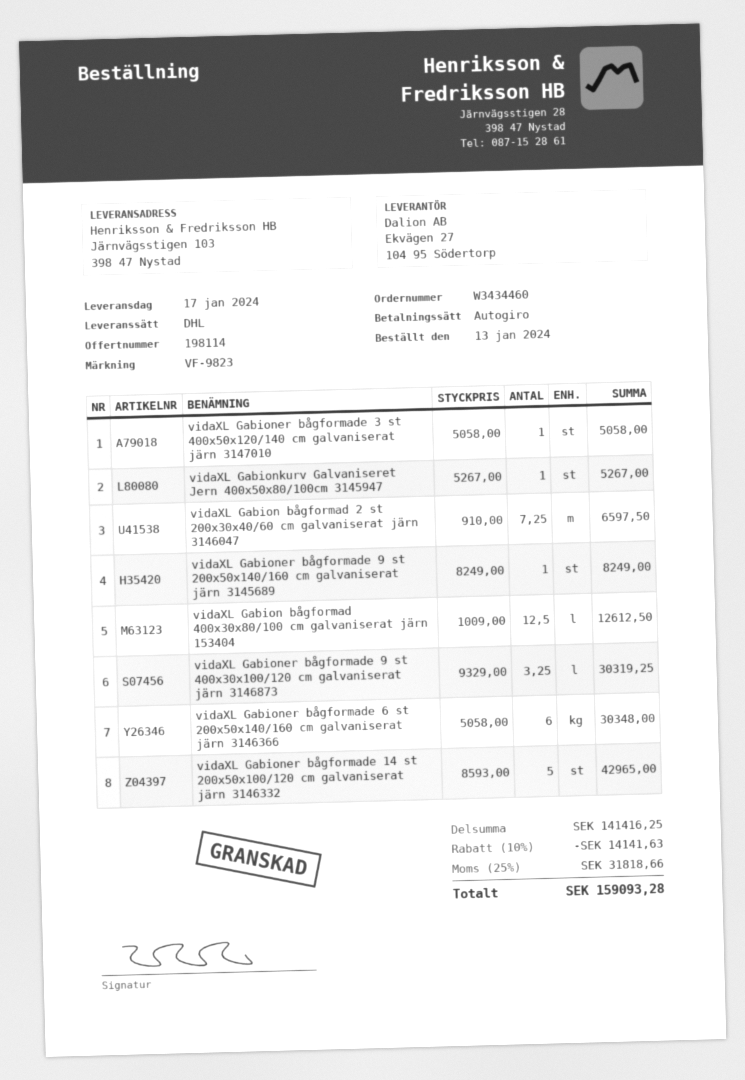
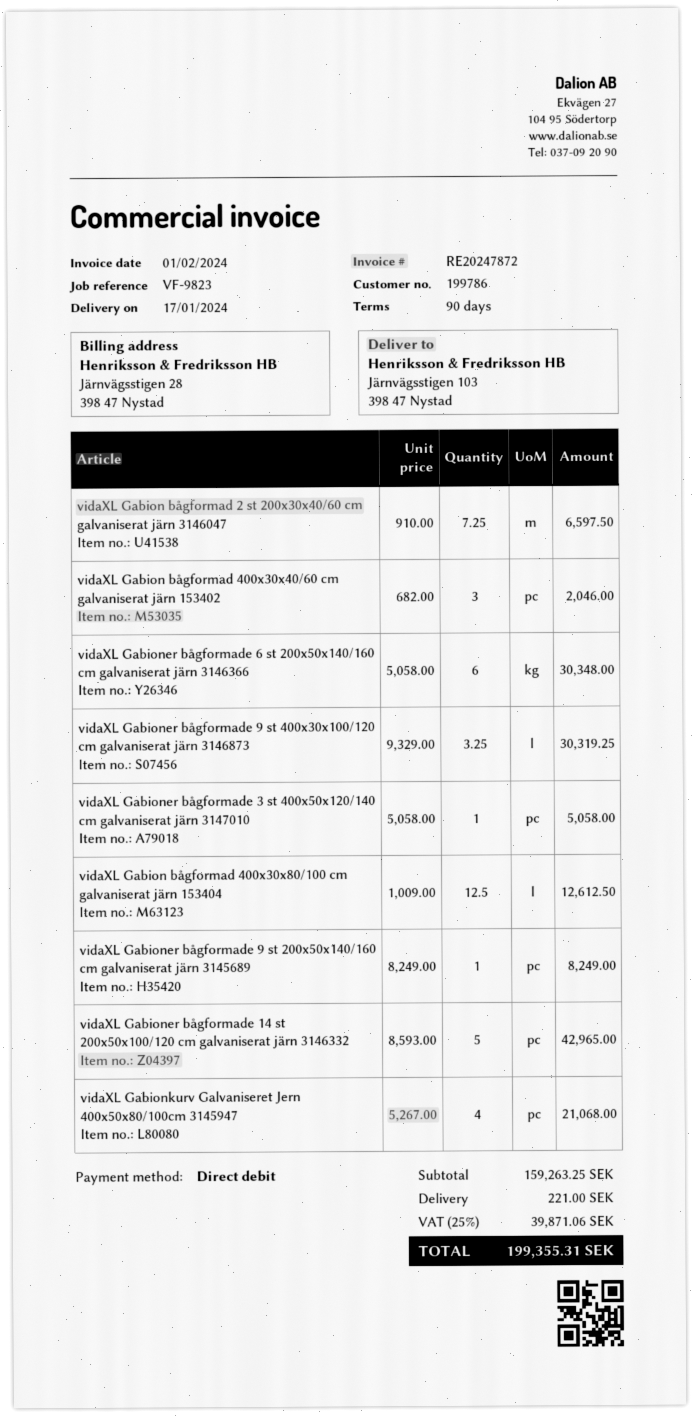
vidaXL Gabionkurv Galvaniseret Jern 400x50x80/100cm 3145947: 1 x 5267.00 = 5267.00 -> 4 x 5267.00 = 21068.00
vidaXL Gabion bågformad 400x30x40/60 cm galvaniserat järn 153402: none -> 3 x 682.00 = 2046.00
subtotal: 141416.25 -> 159263.25
discount: 10% = 14141.63 -> none
shipping: none -> 221.00
tax: 25% = 31818.66 -> 25% = 39871.06
total: 159093.28 -> 199355.31

